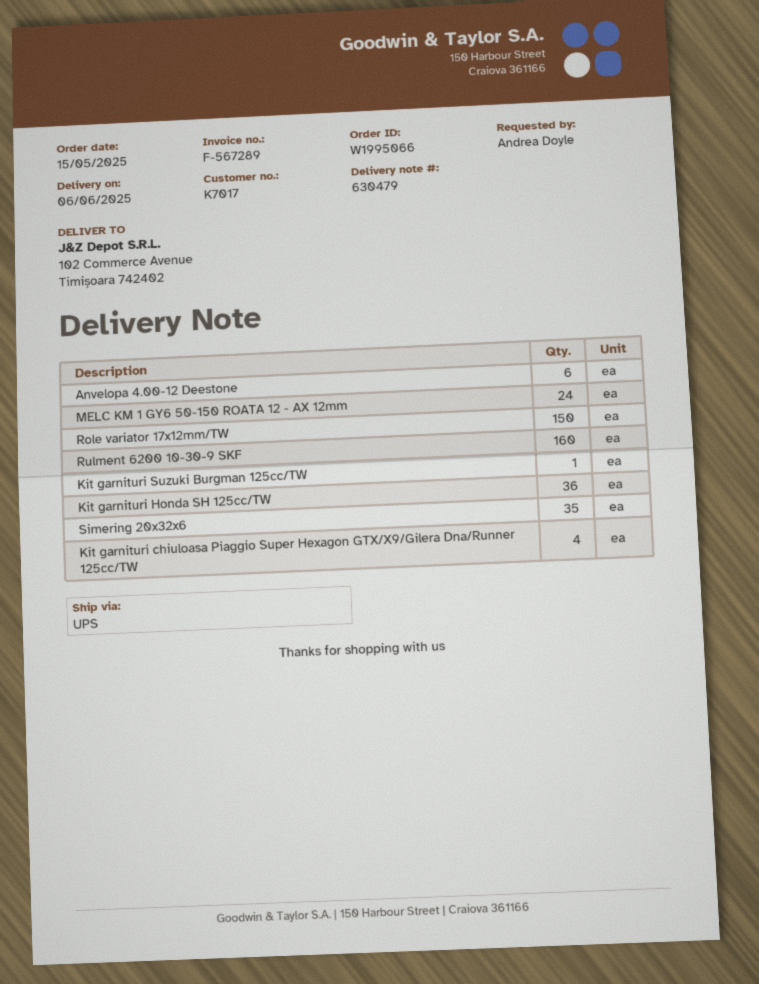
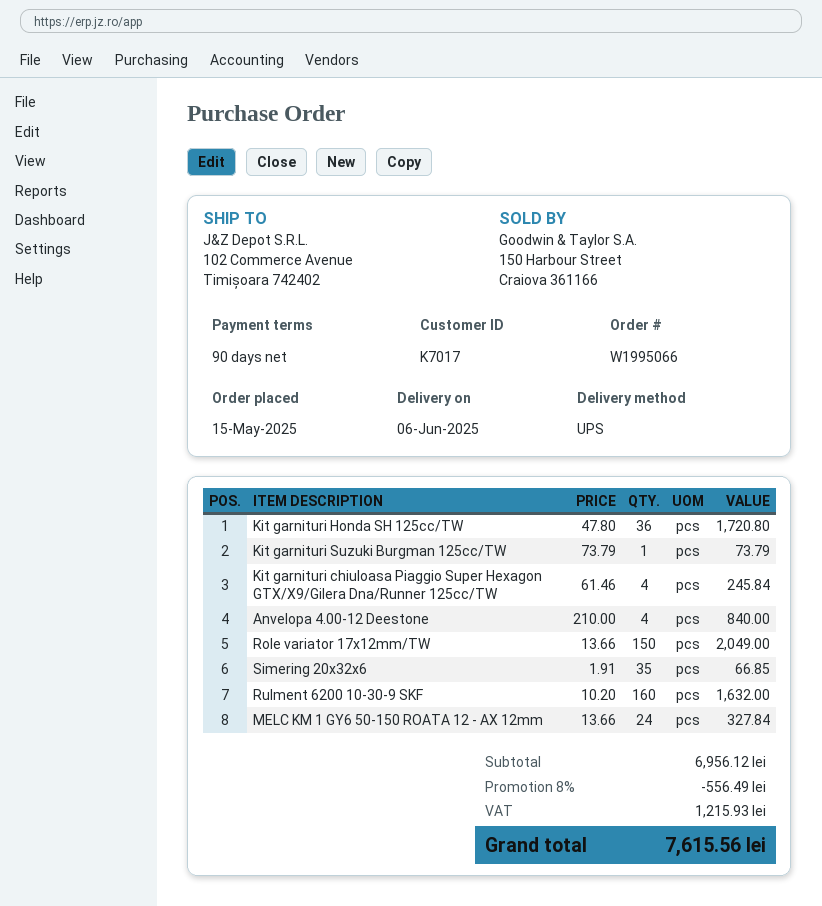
Anvelopa 4.00-12 Deestone: 6 -> 4

